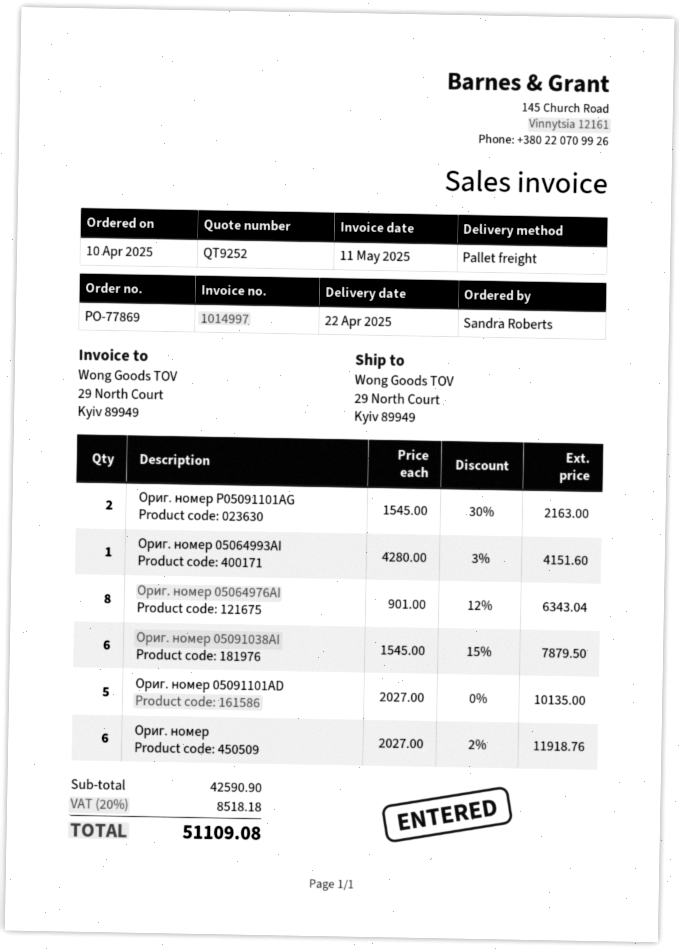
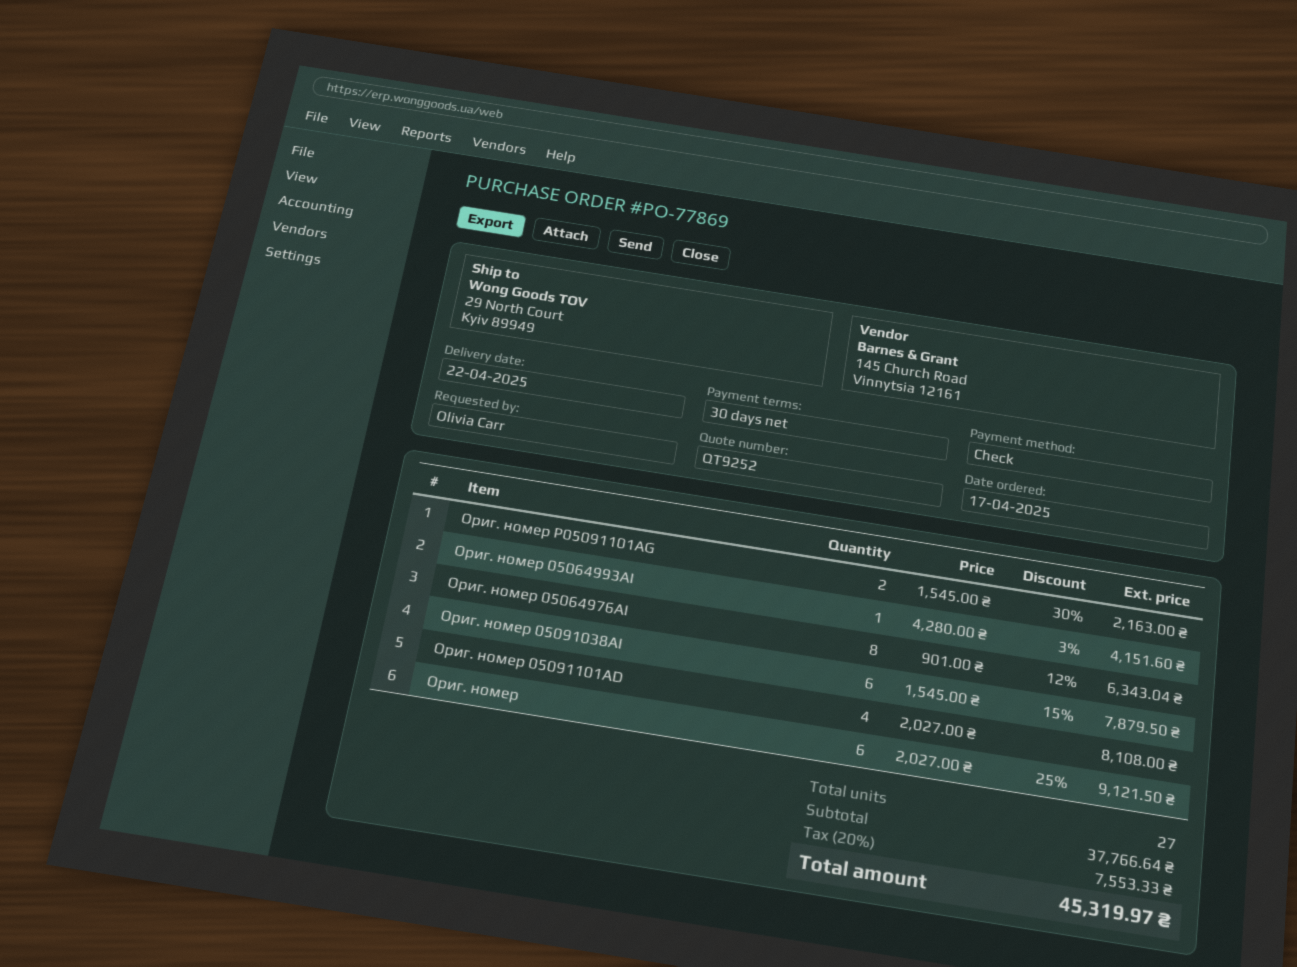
order date: 2025-04-10 -> 2025-04-17
ordered by: Sandra Roberts -> Olivia Carr
Ориг. номер 05091101AD: 5 x 2027.00 = 10135.00 -> 4 x 2027.00 = 8108.00
Ориг. номер: 6 x 2027.00 - 2% = 11918.76 -> 6 x 2027.00 - 25% = 9121.50
subtotal: 42590.90 -> 37766.64
tax: 20% = 8518.18 -> 20% = 7553.33
total: 51109.08 -> 45319.97

